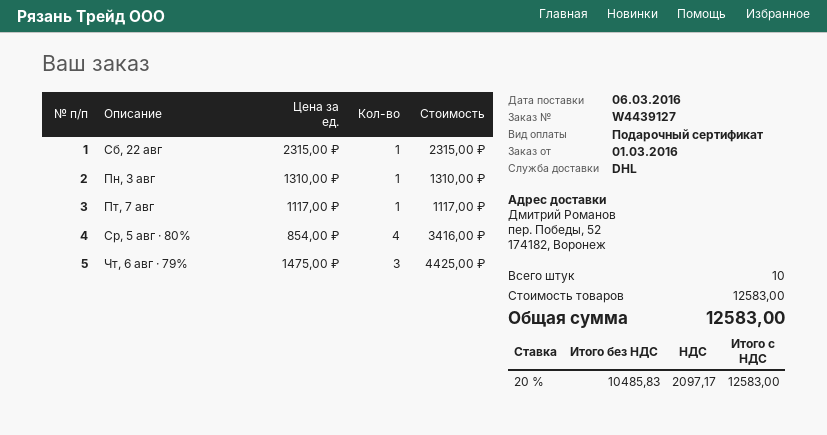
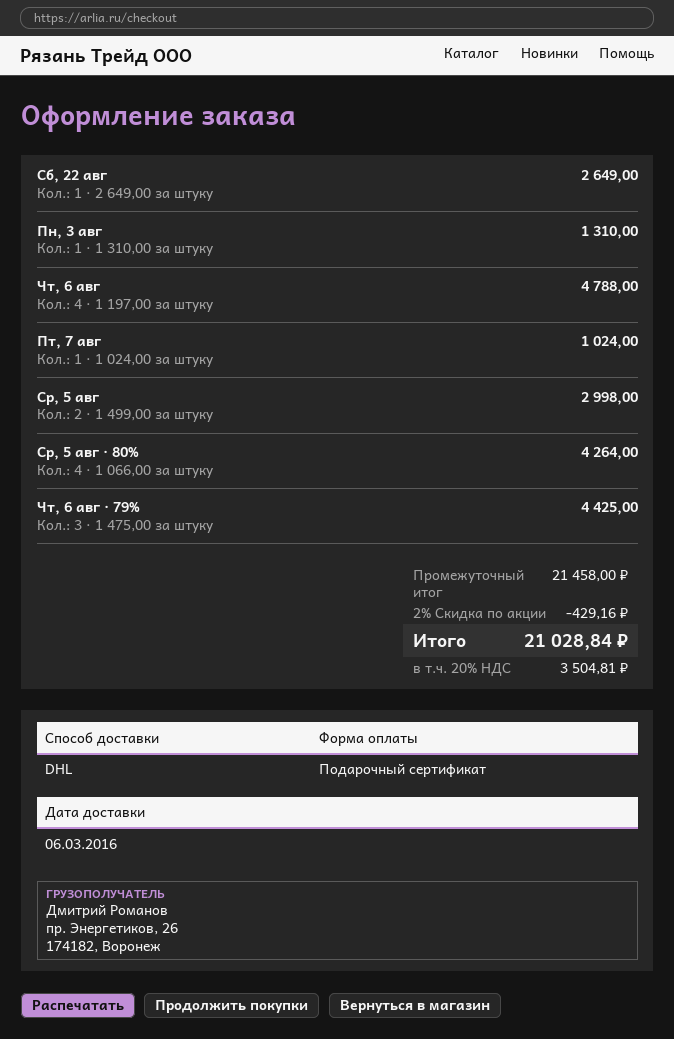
ship to: пер. Победы, 52, 174182, Воронеж -> пр. Энергетиков, 26, 174182, Воронеж
Сб, 22 авг: 1 x 2315.00 = 2315.00 -> 1 x 2649.00 = 2649.00
Пт, 7 авг: 1 x 1117.00 = 1117.00 -> 1 x 1024.00 = 1024.00
Ср, 5 авг · 80%: 4 x 854.00 = 3416.00 -> 4 x 1066.00 = 4264.00
Чт, 6 авг: none -> 4 x 1197.00 = 4788.00
Ср, 5 авг: none -> 2 x 1499.00 = 2998.00
subtotal: 12583.00 -> 21458.00
discount: none -> 2% = 429.16
tax: 20% = 2097.17 -> 20% = 3504.81
total: 12583.00 -> 21028.84

